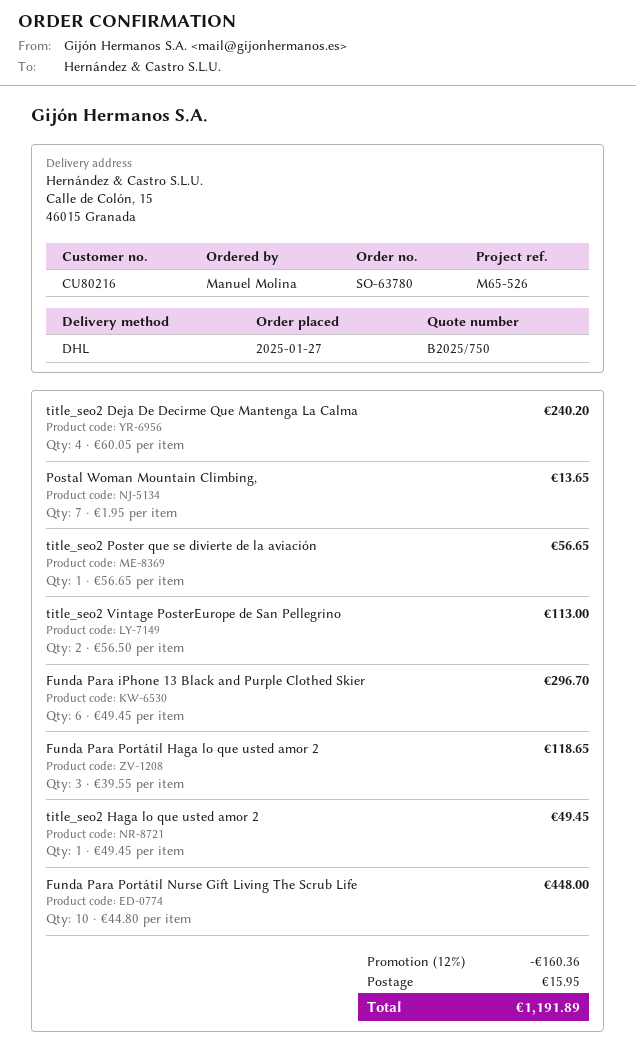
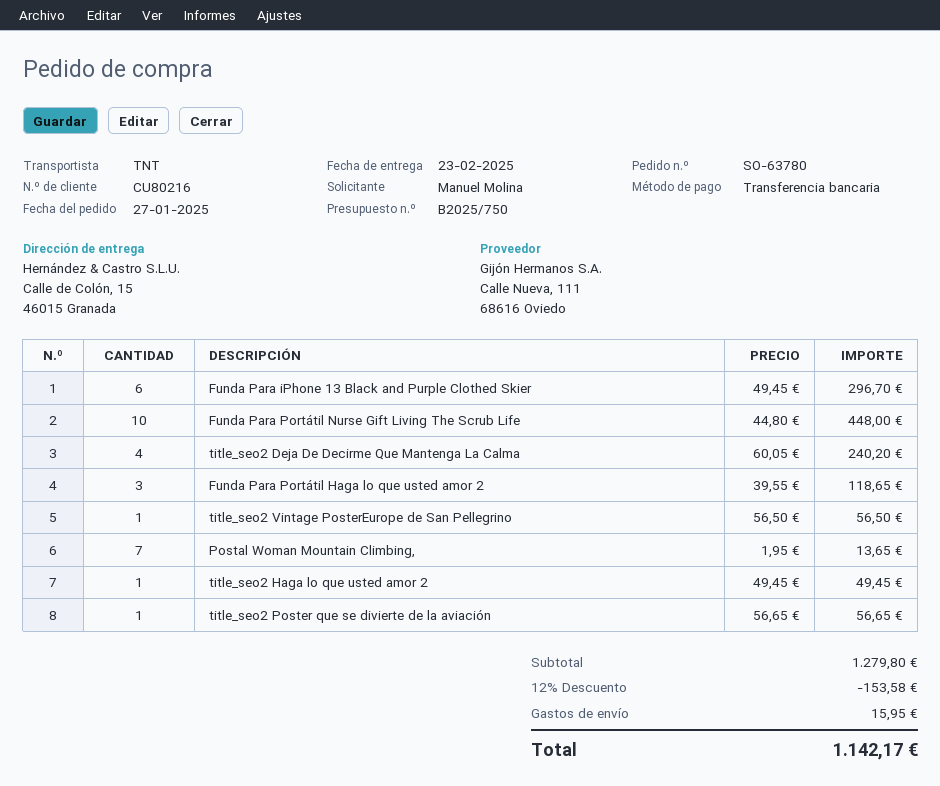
shipping method: DHL -> TNT
title_seo2 Vintage PosterEurope de San Pellegrino: 2 x 56.50 = 113.00 -> 1 x 56.50 = 56.50
discount: 12% = 160.36 -> 12% = 153.58
total: 1191.89 -> 1142.17

